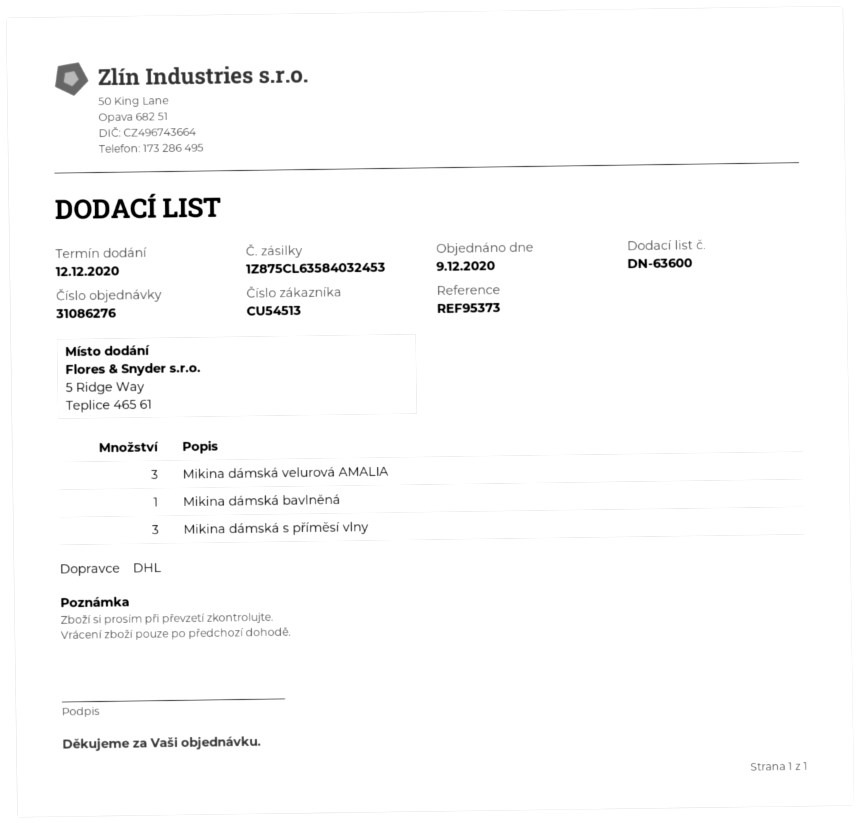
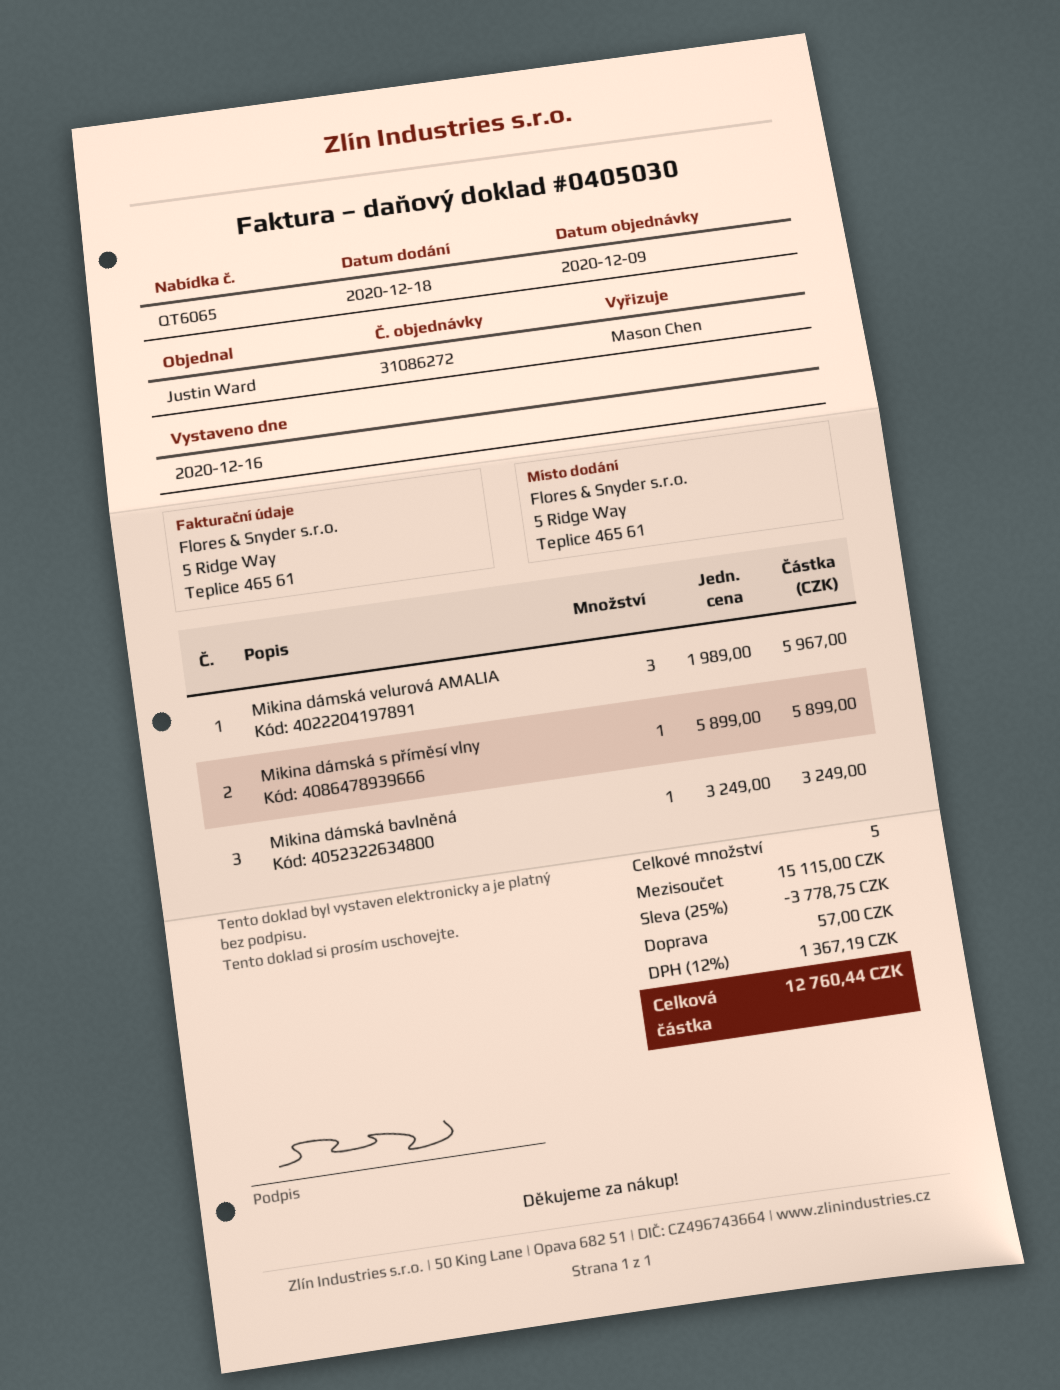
order number: 31086276 -> 31086272
delivery date: 2020-12-12 -> 2020-12-18
Mikina dámská s příměsí vlny: 3 -> 1

